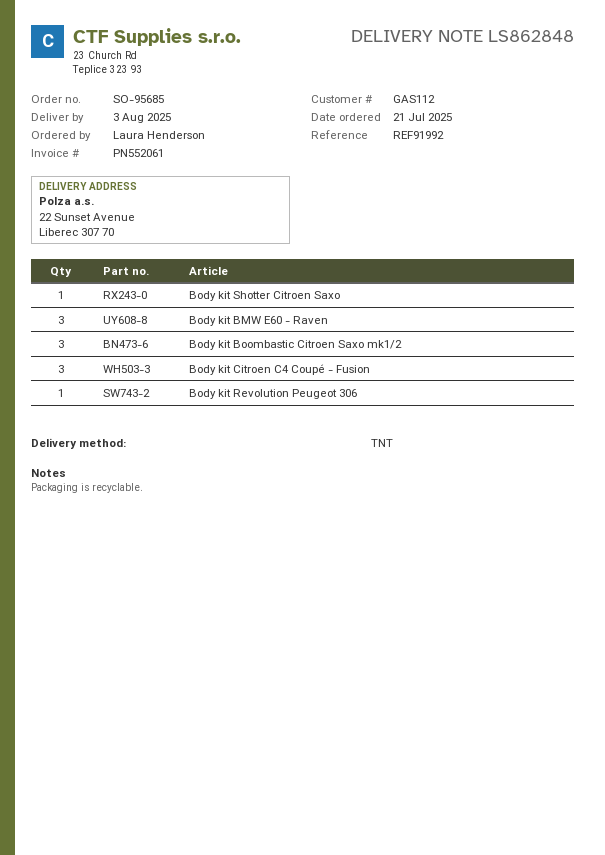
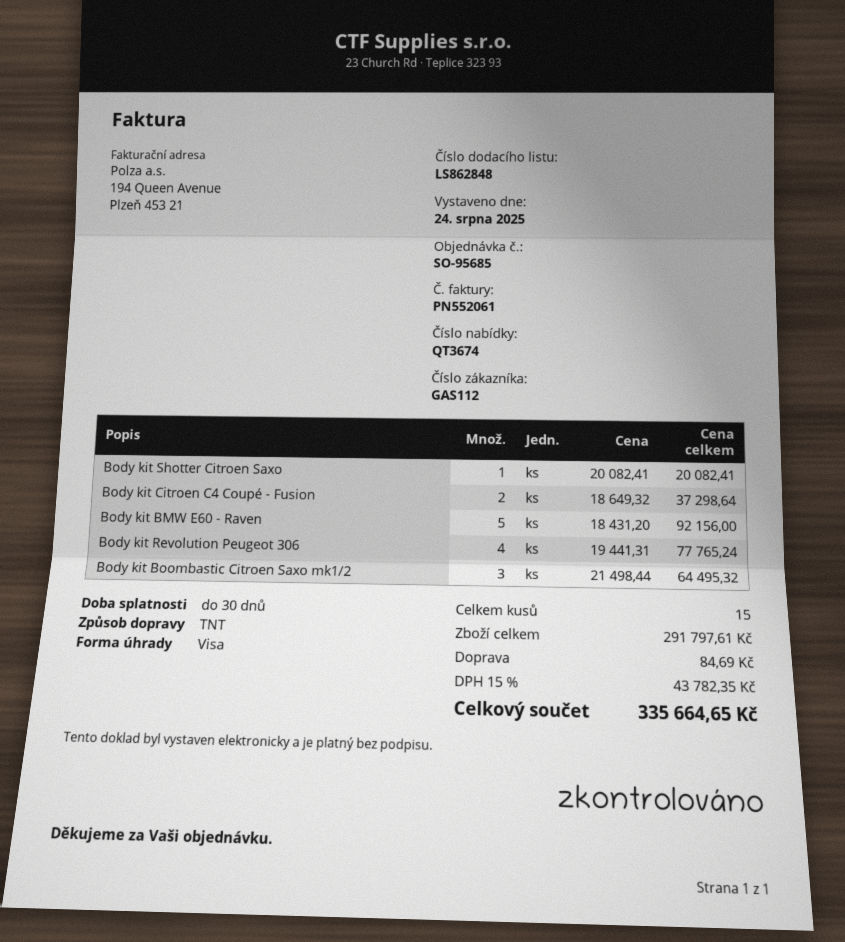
Body kit BMW E60 - Raven: 3 -> 5
Body kit Citroen C4 Coupé - Fusion: 3 -> 2
Body kit Revolution Peugeot 306: 1 -> 4

